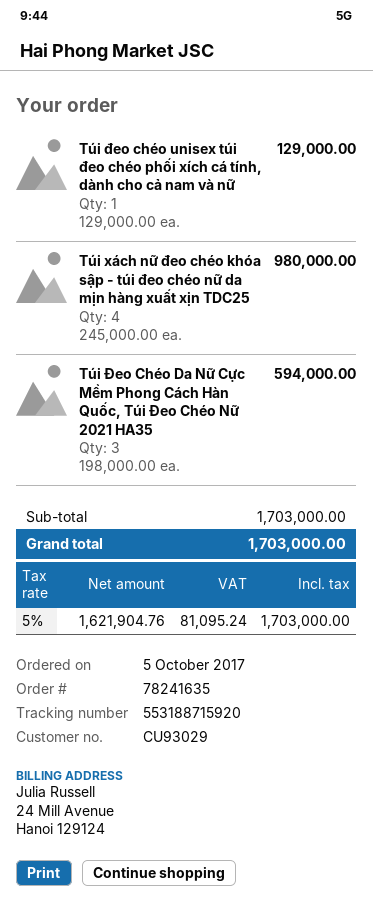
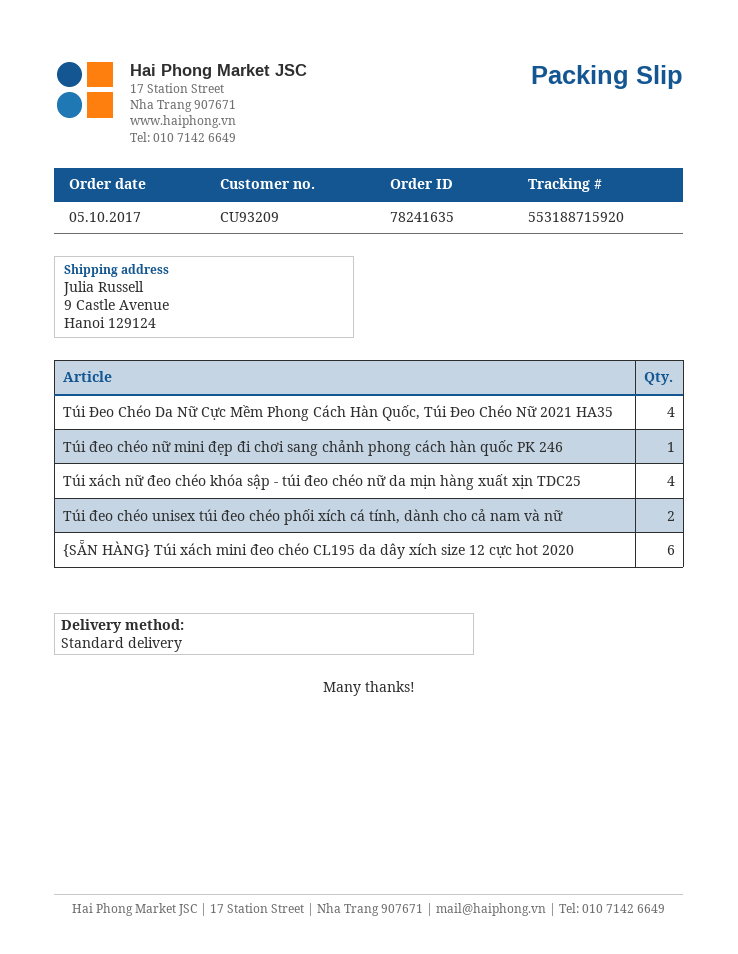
customer number: CU93029 -> CU93209
Túi đeo chéo unisex túi đeo chéo phối xích cá tính, dành cho cả nam và nữ: 1 -> 2
Túi Đeo Chéo Da Nữ Cực Mềm Phong Cách Hàn Quốc, Túi Đeo Chéo Nữ 2021 HA35: 3 -> 4
Túi đeo chéo nữ mini đẹp đi chơi sang chảnh phong cách hàn quốc PK 246: none -> 1
{SẴN HÀNG} Túi xách mini đeo chéo CL195 da dây xích size 12 cực hot 2020: none -> 6

